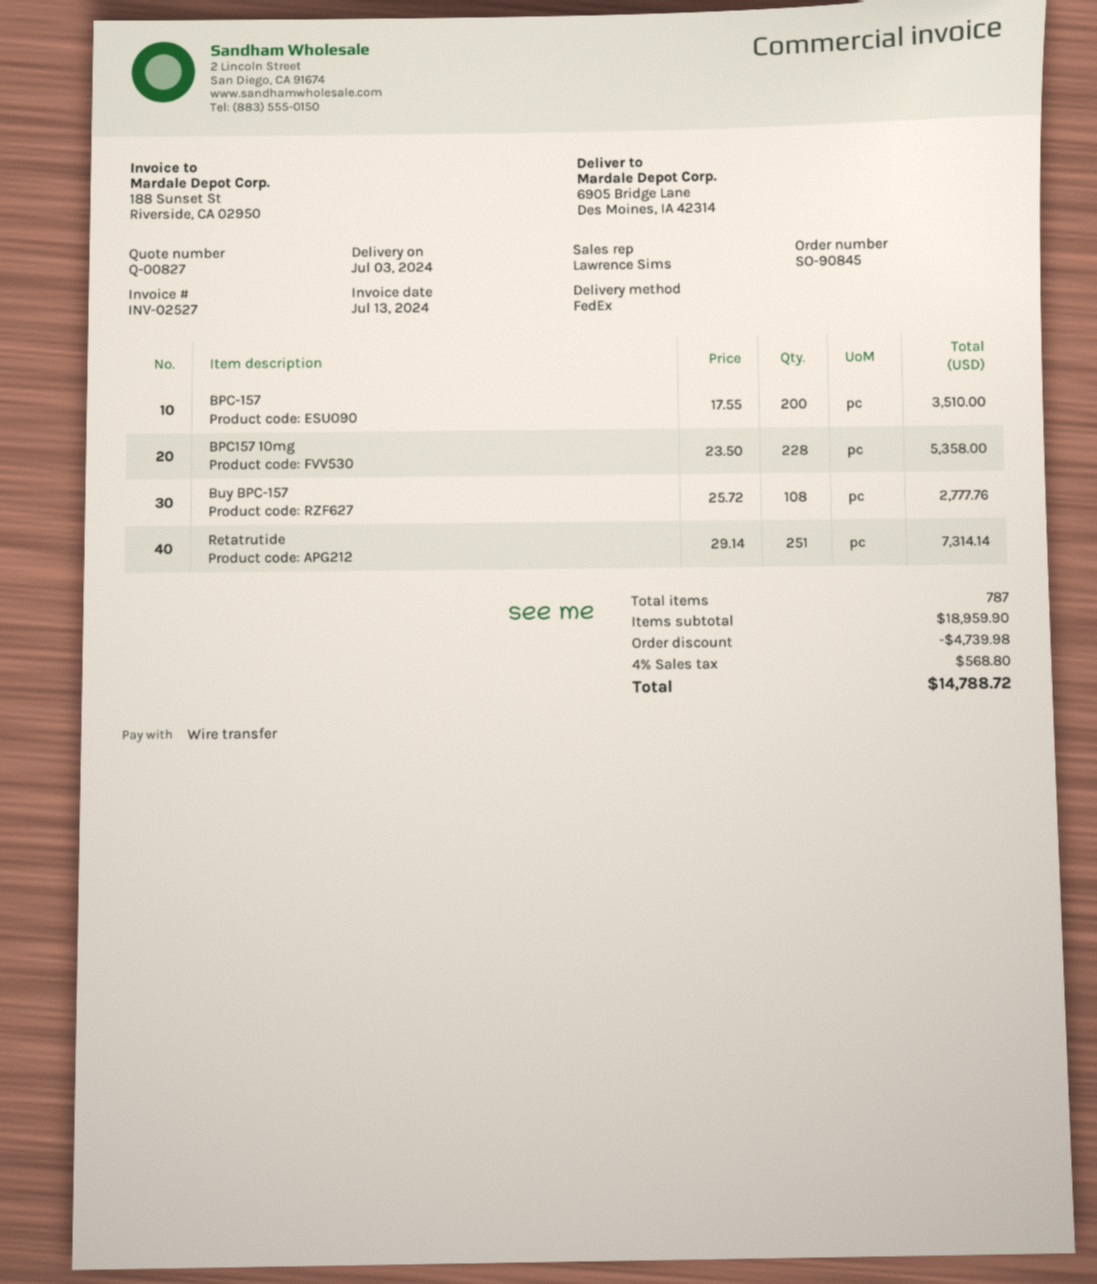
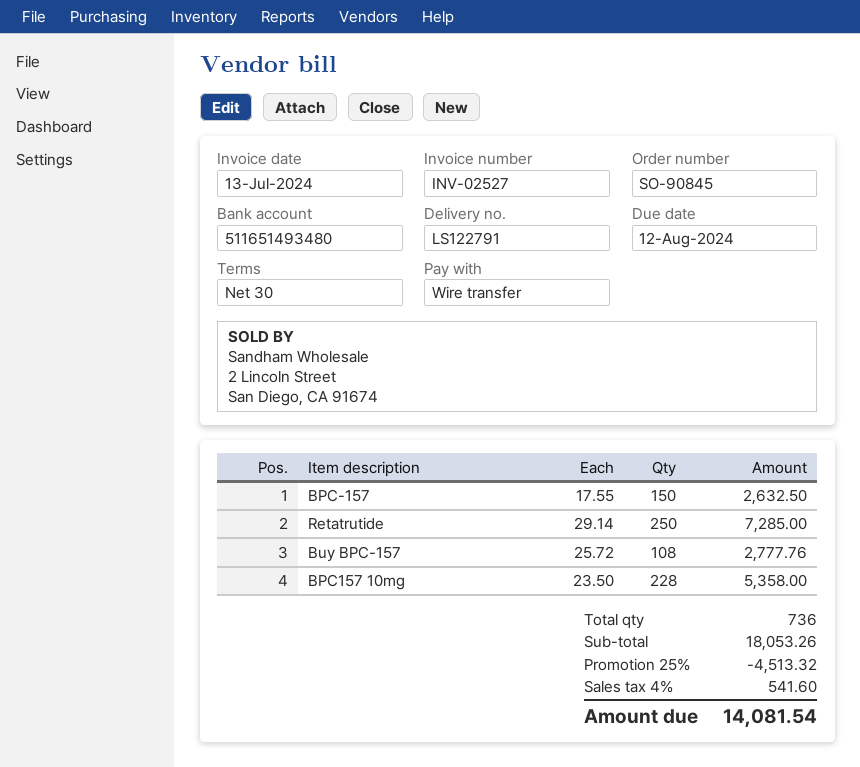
BPC-157: 200 x 17.55 = 3510.00 -> 150 x 17.55 = 2632.50
Retatrutide: 251 x 29.14 = 7314.14 -> 250 x 29.14 = 7285.00
total quantity: 787 -> 736
subtotal: 18959.90 -> 18053.26
discount: 4739.98 -> 4513.32
tax: 4% = 568.80 -> 4% = 541.60
total: 14788.72 -> 14081.54

